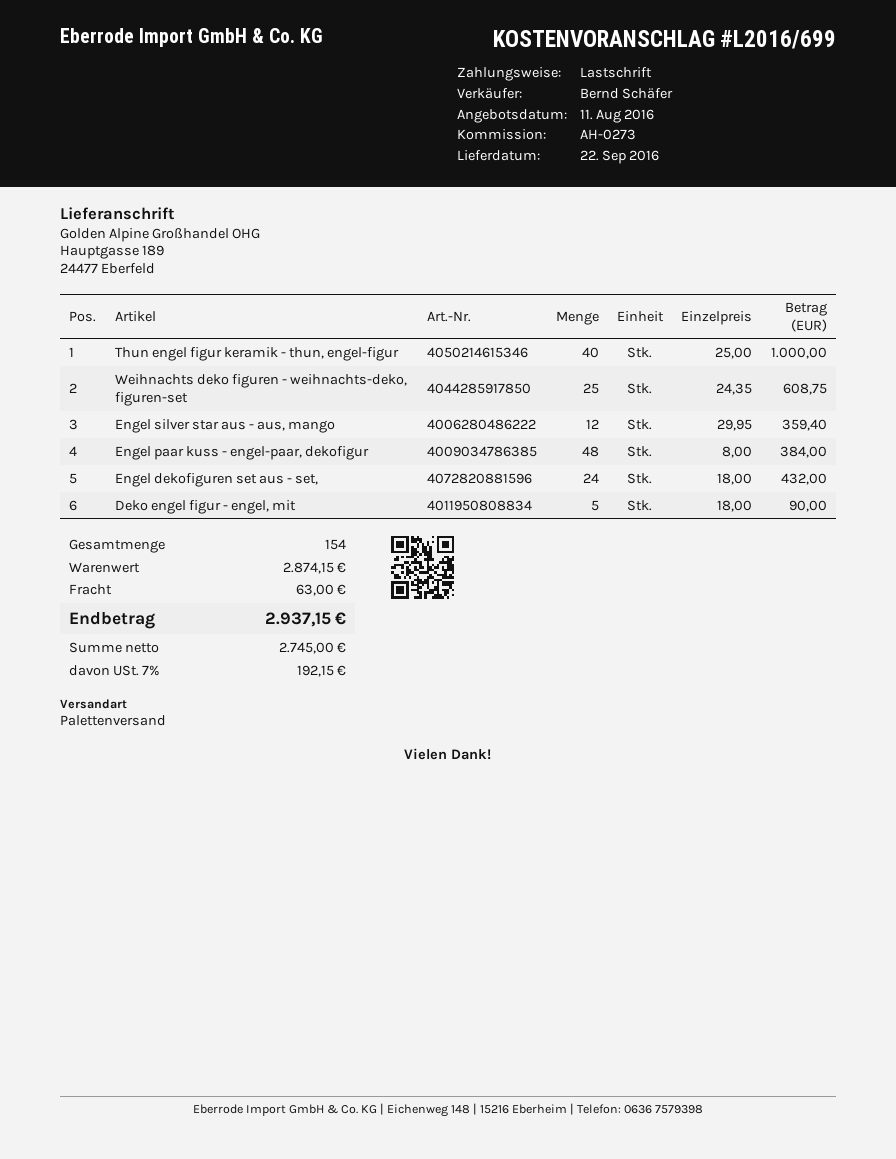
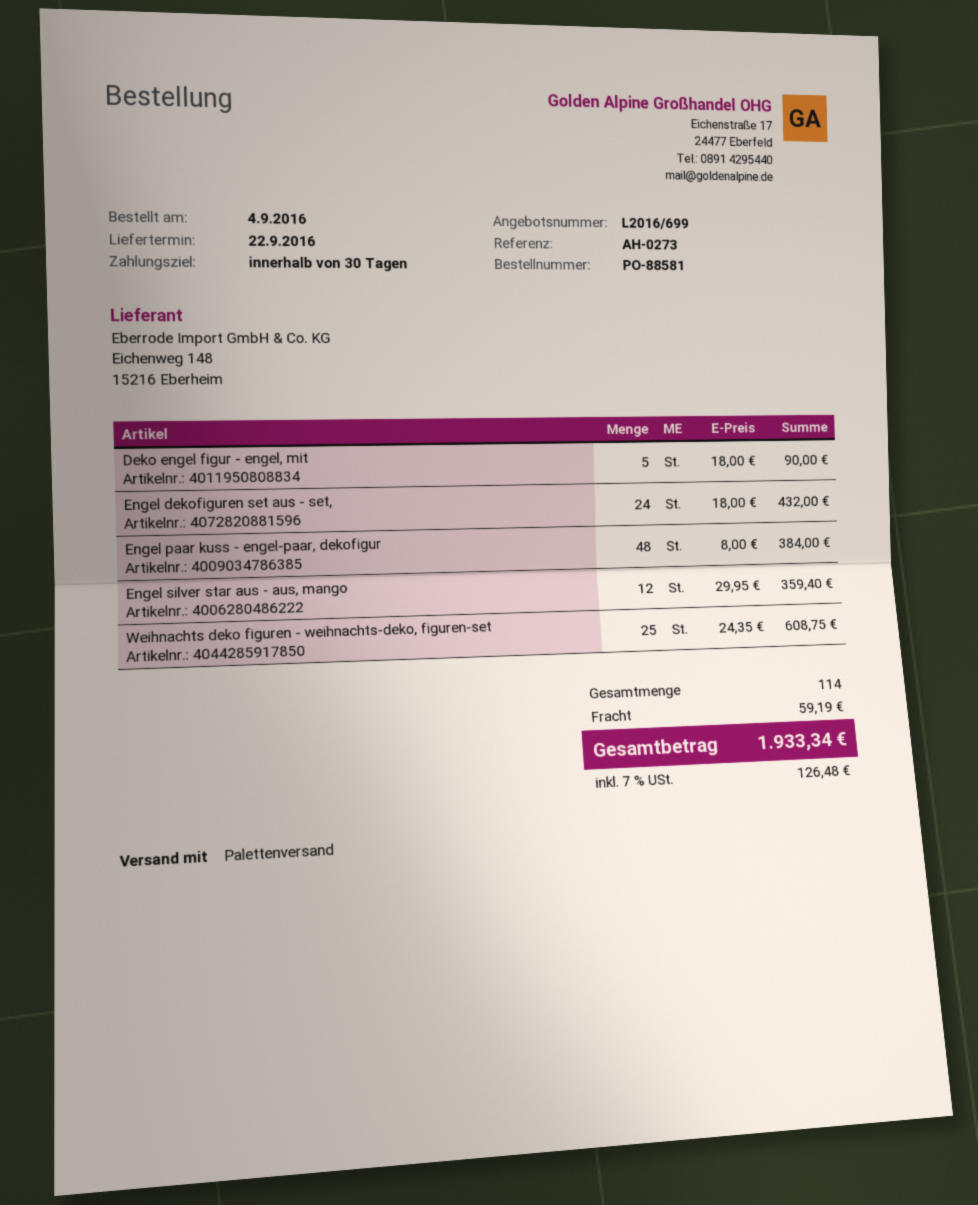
Thun engel figur keramik - thun, engel-figur: 40 x 25.00 = 1000.00 -> none
total quantity: 154 -> 114
shipping: 63.00 -> 59.19
tax: 7% = 192.15 -> 7% = 126.48
total: 2937.15 -> 1933.34

